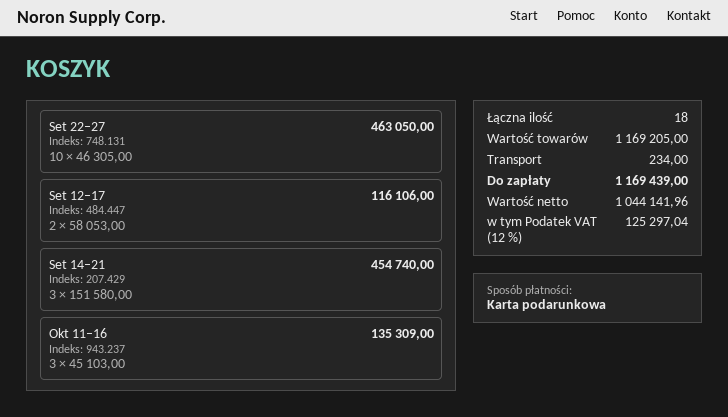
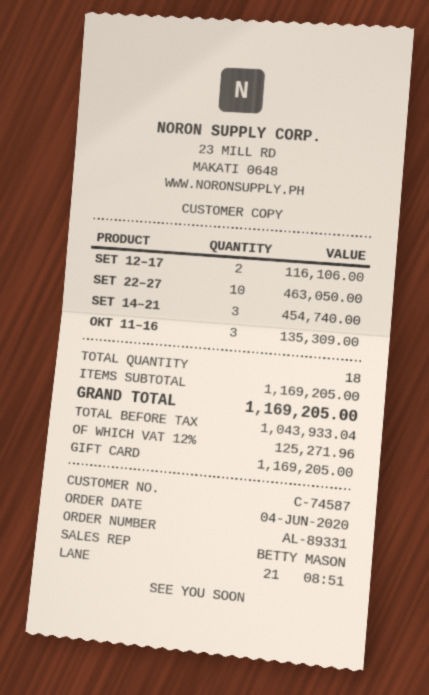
shipping: 234.00 -> none
net: 1044141.96 -> 1043933.04
tax: 12% = 125297.04 -> 12% = 125271.96
total: 1169439.00 -> 1169205.00

